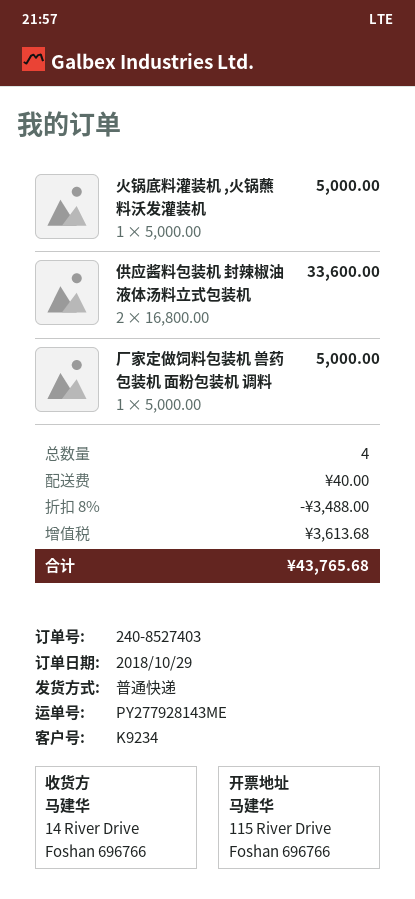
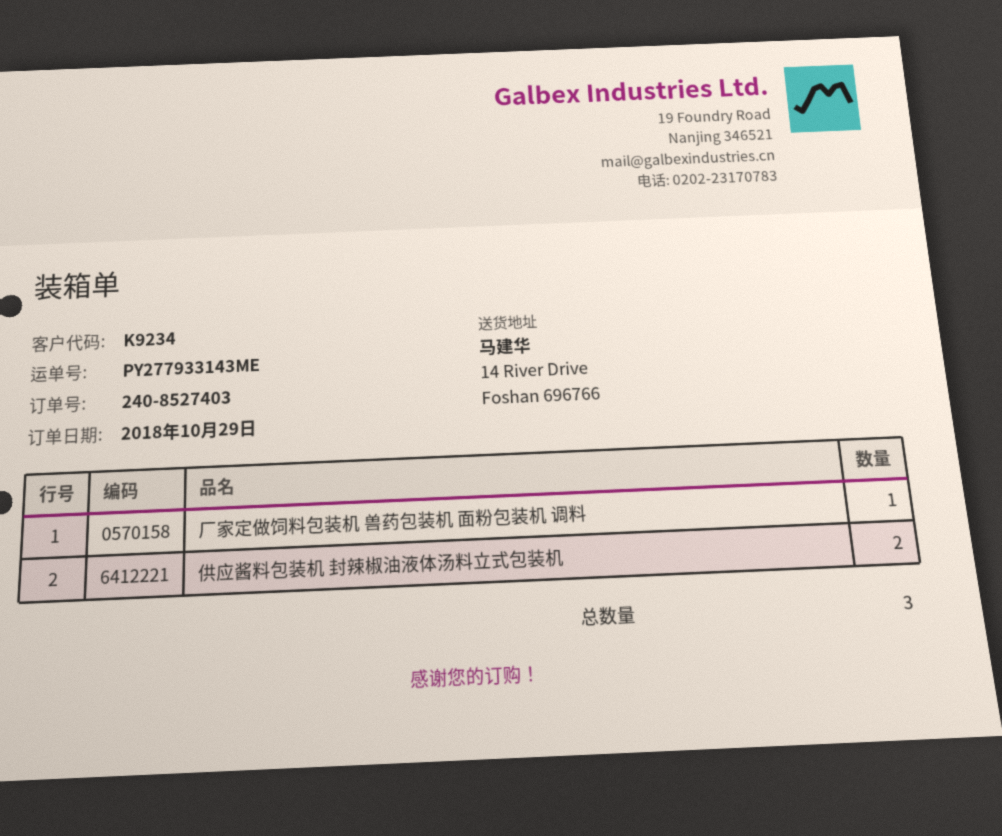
tracking number: PY277928143ME -> PY277933143ME
火锅底料灌装机 ,火锅蘸料沃发灌装机: 1 -> none
total quantity: 4 -> 3

